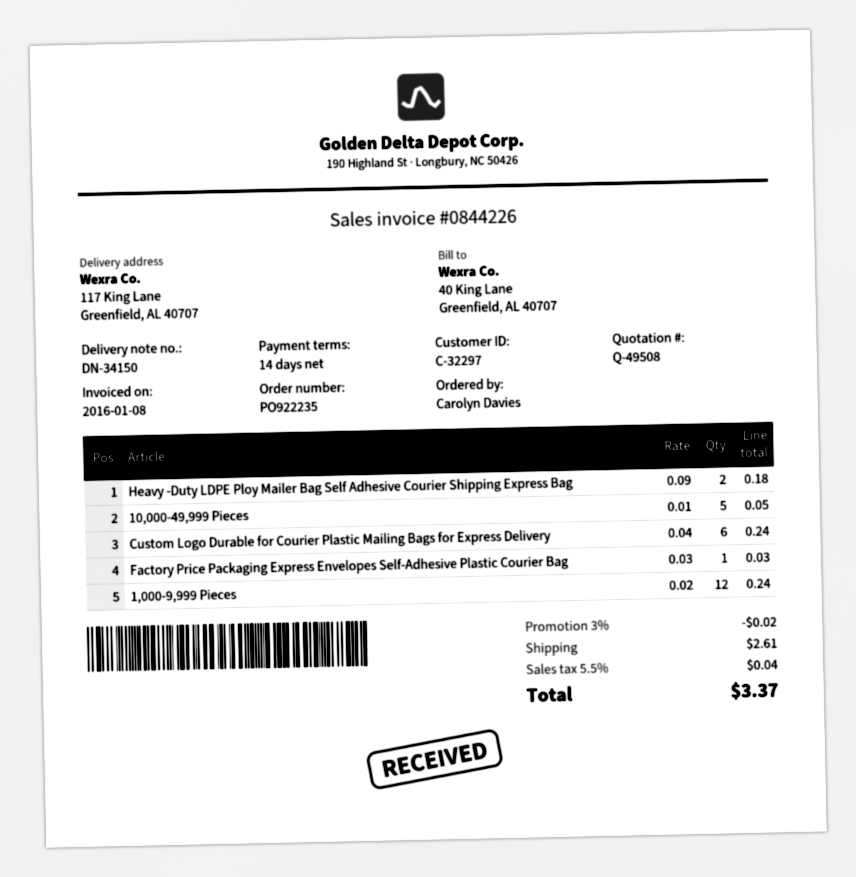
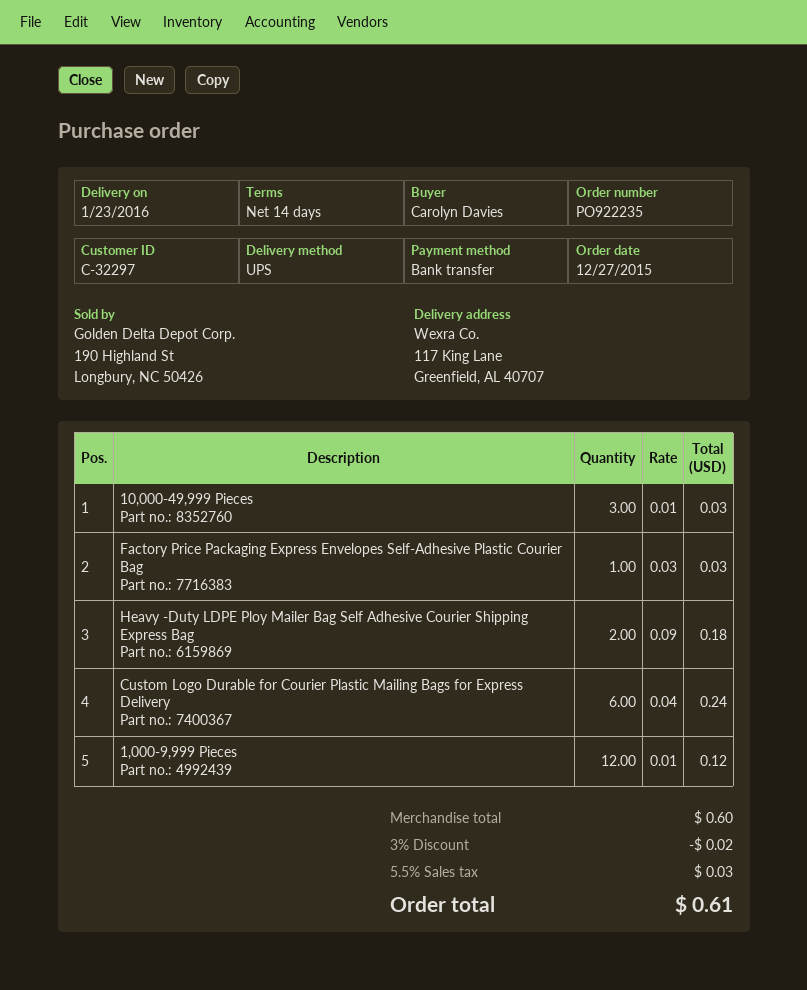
10,000-49,999 Pieces: 5 x 0.01 = 0.05 -> 3 x 0.01 = 0.03
1,000-9,999 Pieces: 12 x 0.02 = 0.24 -> 12 x 0.01 = 0.12
shipping: 2.61 -> none
tax: 5.5% = 0.04 -> 5.5% = 0.03
total: 3.37 -> 0.61

